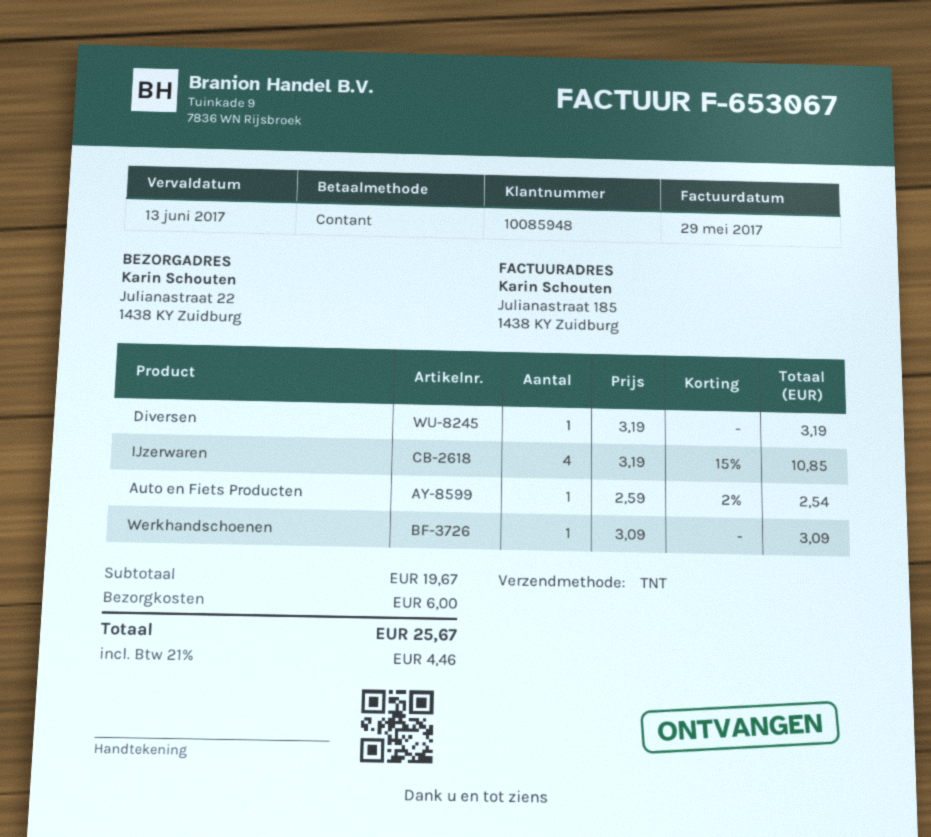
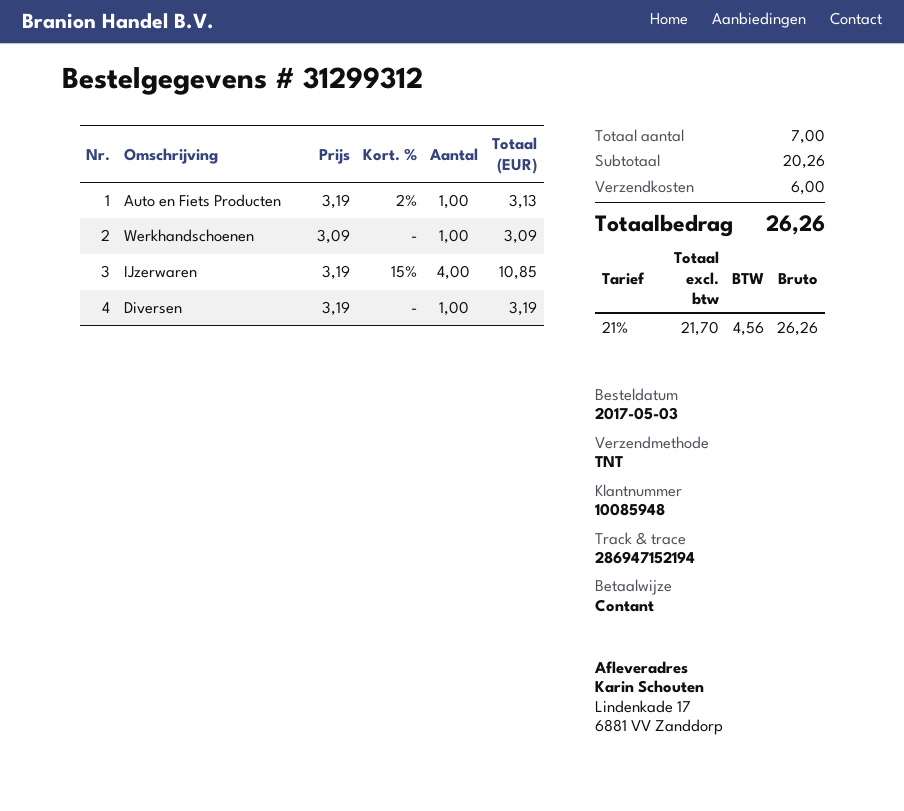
ship to: Julianastraat 22, 1438 KY Zuidburg -> Lindenkade 17, 6881 VV Zanddorp
Auto en Fiets Producten: 1 x 2.59 - 2% = 2.54 -> 1 x 3.19 - 2% = 3.13
subtotal: 19.67 -> 20.26
tax: 21% = 4.46 -> 21% = 4.56
total: 25.67 -> 26.26

